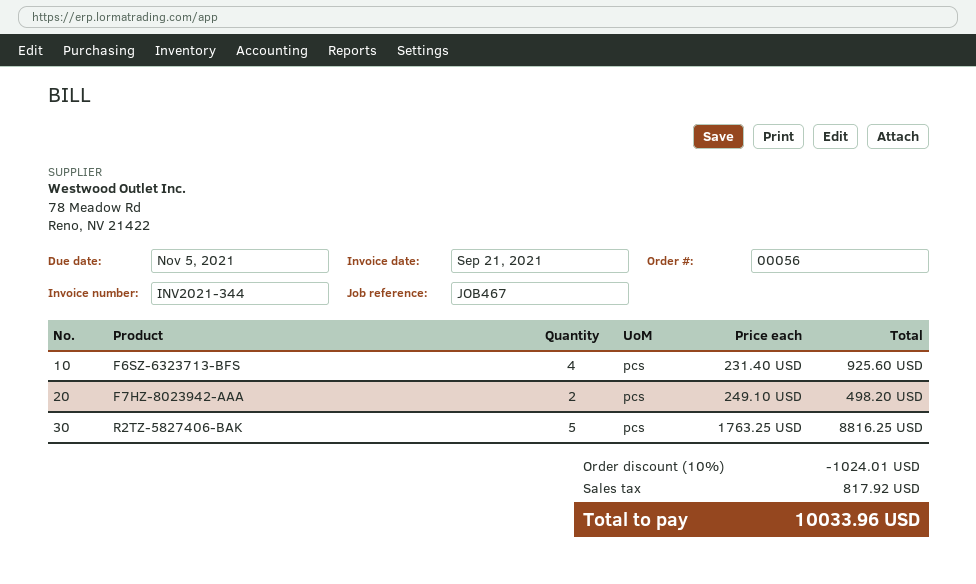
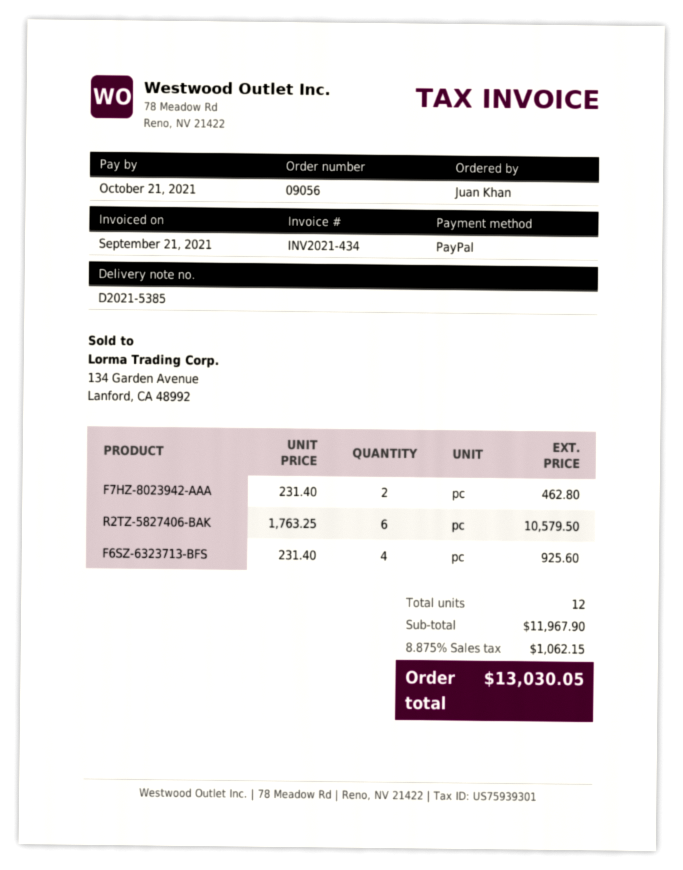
order number: 00056 -> 09056
invoice number: INV2021-344 -> INV2021-434
due date: 2021-11-05 -> 2021-10-21
F7HZ-8023942-AAA: 2 x 249.10 = 498.20 -> 2 x 231.40 = 462.80
R2TZ-5827406-BAK: 5 x 1763.25 = 8816.25 -> 6 x 1763.25 = 10579.50
discount: 10% = 1024.01 -> none
tax: 817.92 -> 1062.15
total: 10033.96 -> 13030.05

